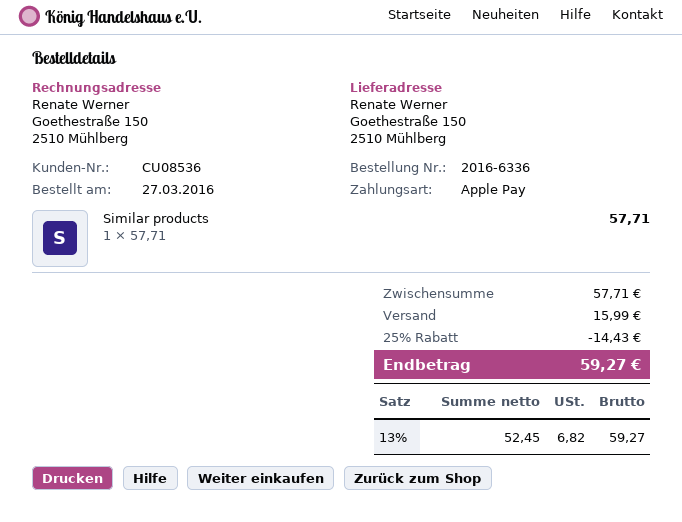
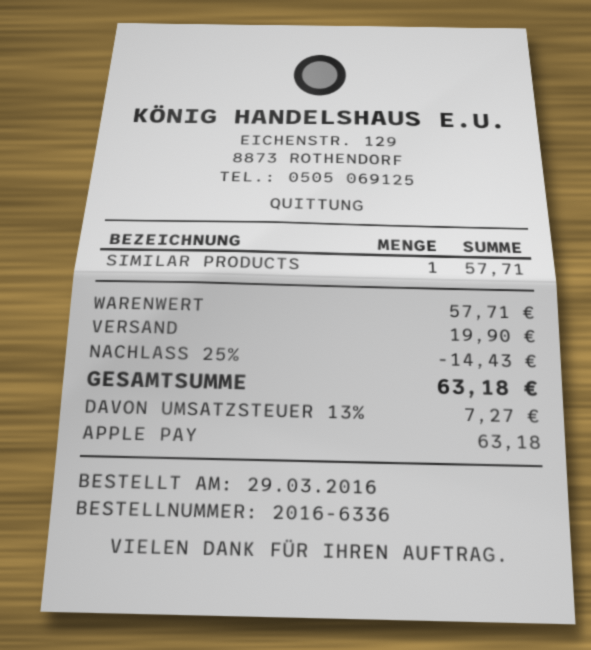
order date: 2016-03-27 -> 2016-03-29
shipping: 15.99 -> 19.90
tax: 13% = 6.82 -> 13% = 7.27
total: 59.27 -> 63.18

